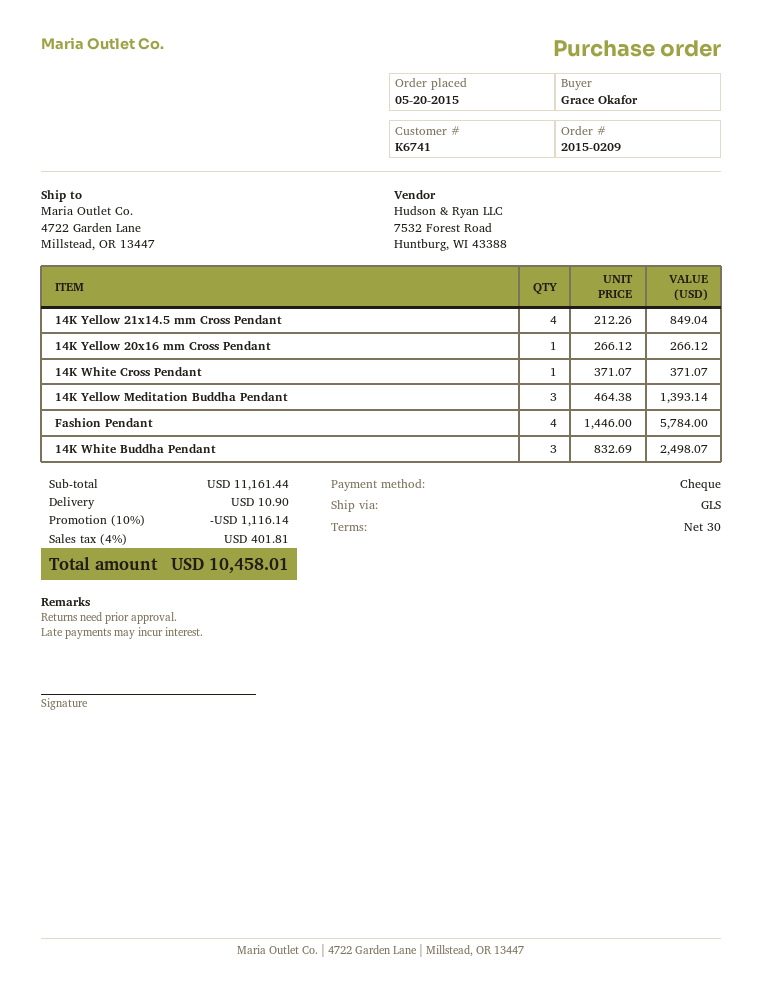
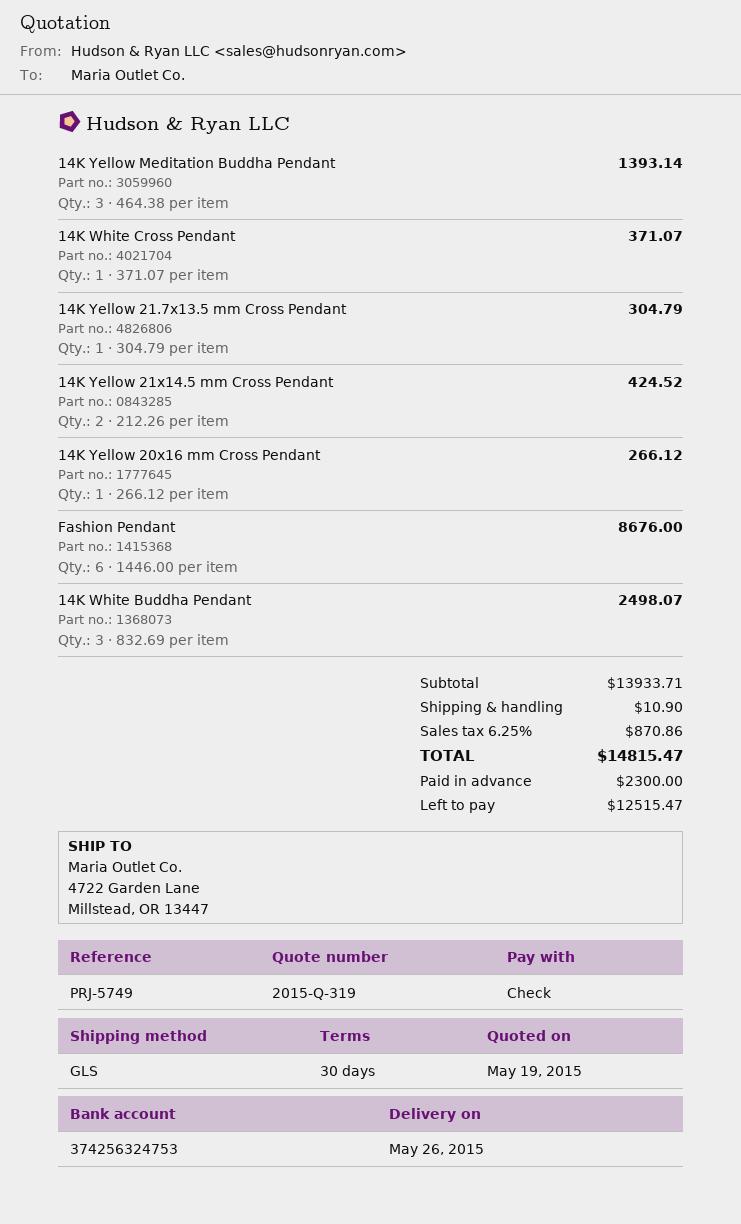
14K Yellow 21x14.5 mm Cross Pendant: 4 x 212.26 = 849.04 -> 2 x 212.26 = 424.52
Fashion Pendant: 4 x 1446.00 = 5784.00 -> 6 x 1446.00 = 8676.00
14K Yellow 21.7x13.5 mm Cross Pendant: none -> 1 x 304.79 = 304.79
subtotal: 11161.44 -> 13933.71
discount: 10% = 1116.14 -> none
tax: 4% = 401.81 -> 6.25% = 870.86
total: 10458.01 -> 14815.47

